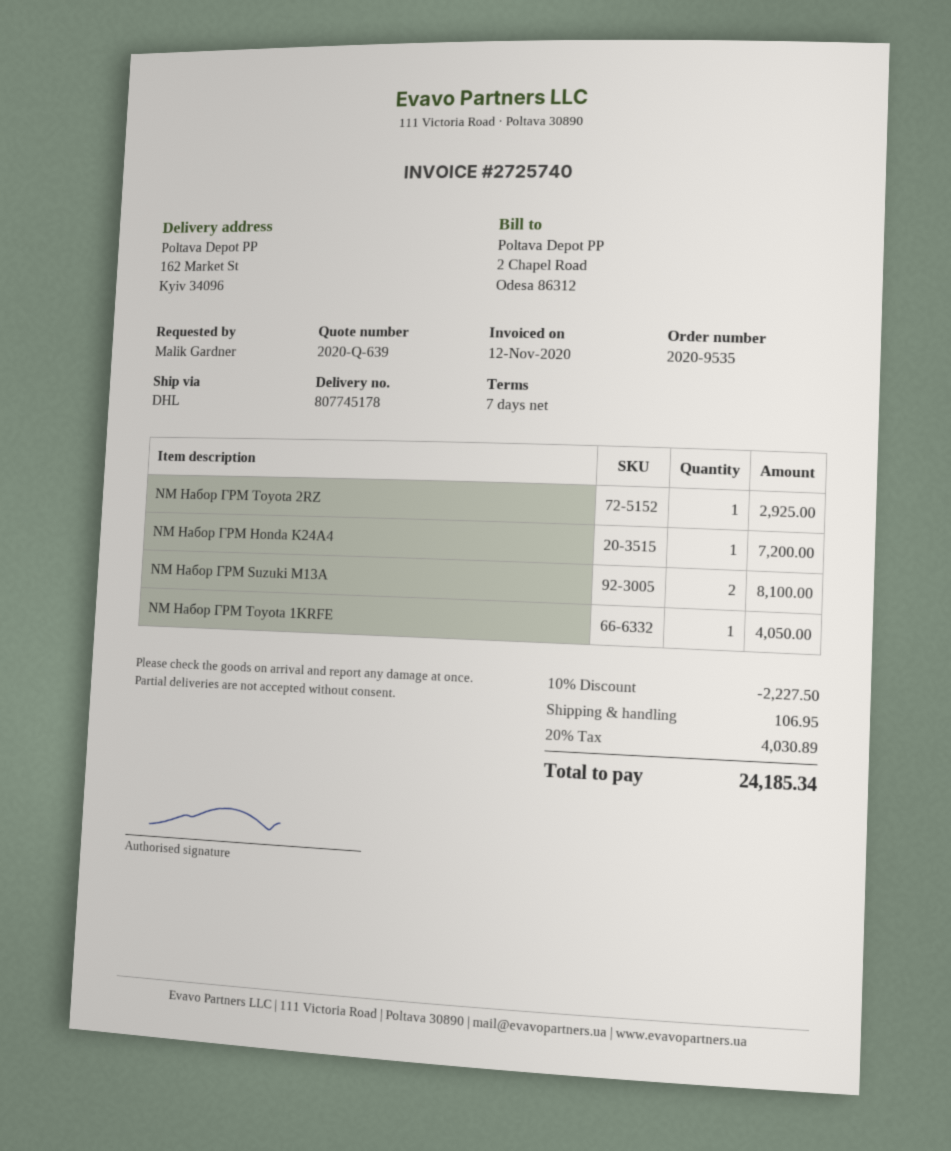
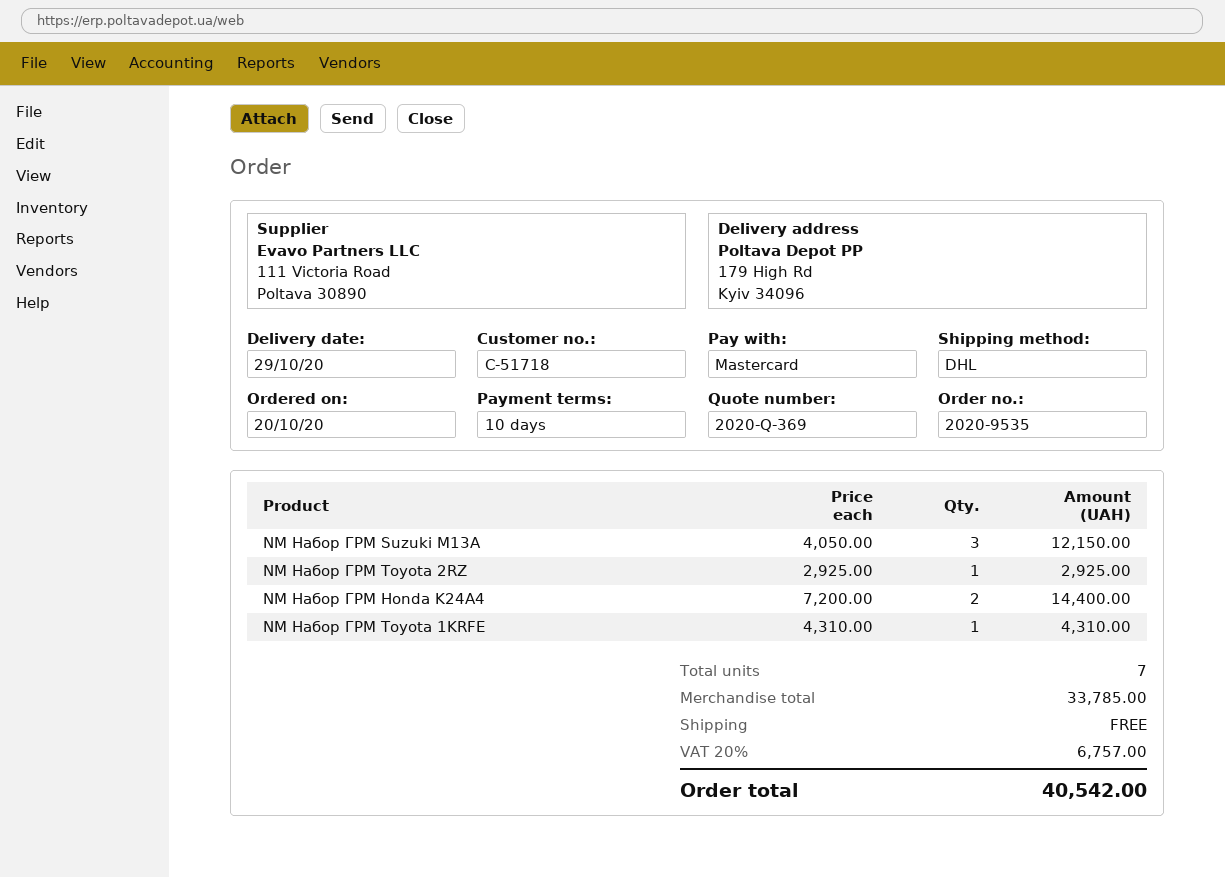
quote number: 2020-Q-639 -> 2020-Q-369
payment terms: 7 days -> 10 days
ship to: 162 Market St, Kyiv 34096 -> 179 High Rd, Kyiv 34096
NM Набор ГРМ Honda K24A4: 1 for 7200.00 -> 2 for 14400.00
NM Набор ГРМ Suzuki M13A: 2 for 8100.00 -> 3 for 12150.00
NM Набор ГРМ Toyota 1KRFE: 1 for 4050.00 -> 1 for 4310.00
discount: 10% = 2227.50 -> none
shipping: 106.95 -> 0.00
tax: 20% = 4030.89 -> 20% = 6757.00
total: 24185.34 -> 40542.00

